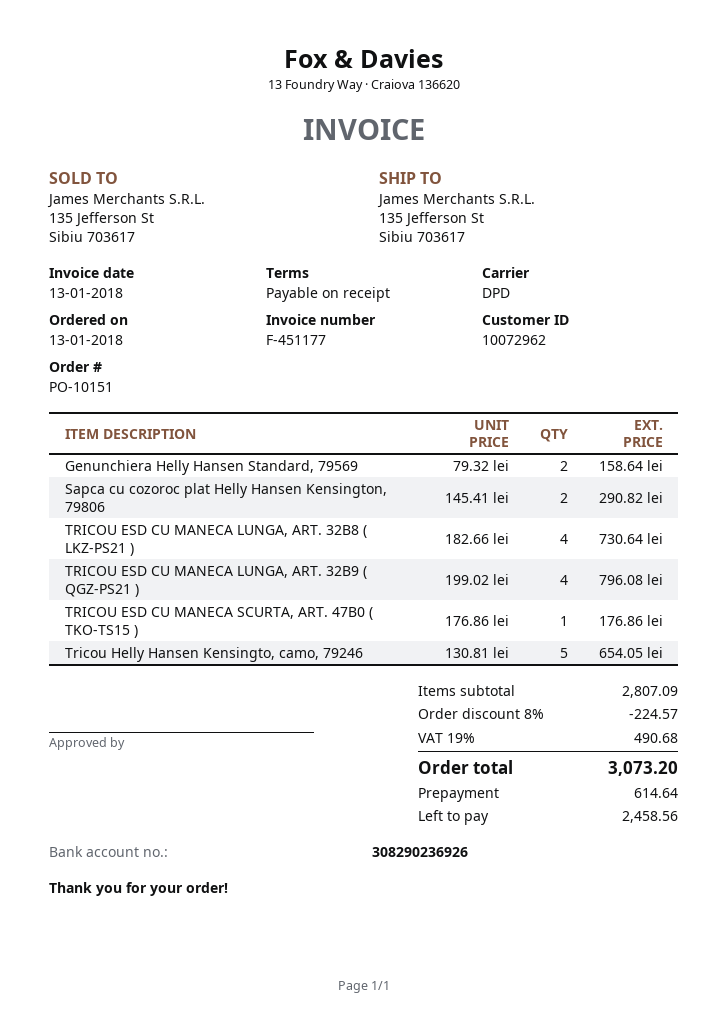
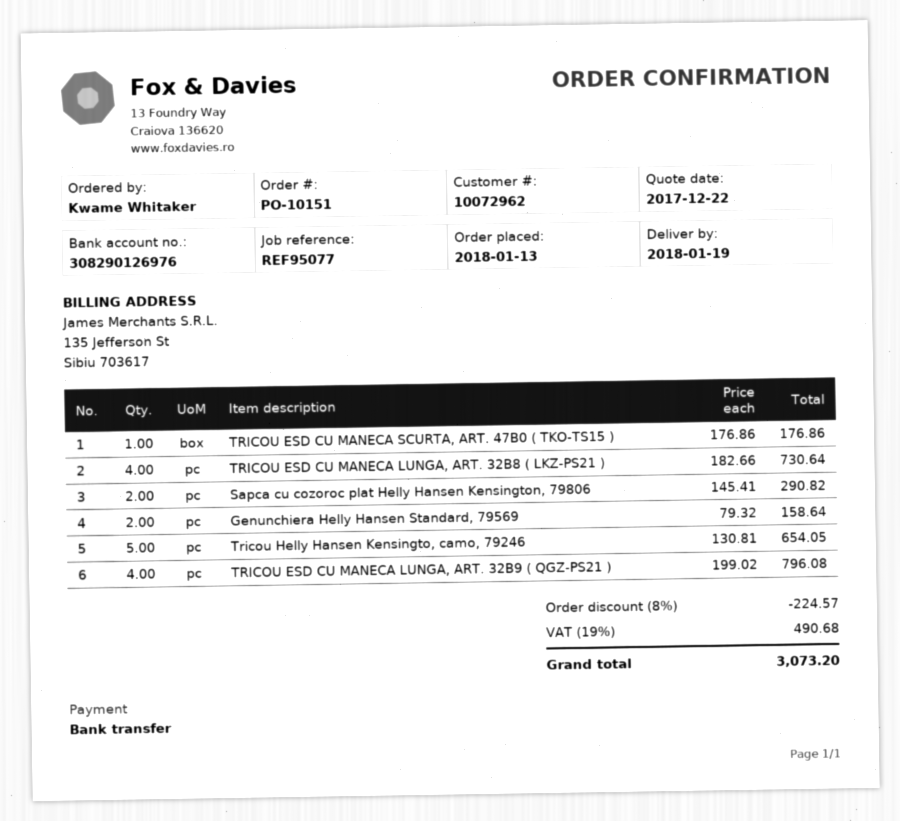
bank account: 308290236926 -> 308290126976

